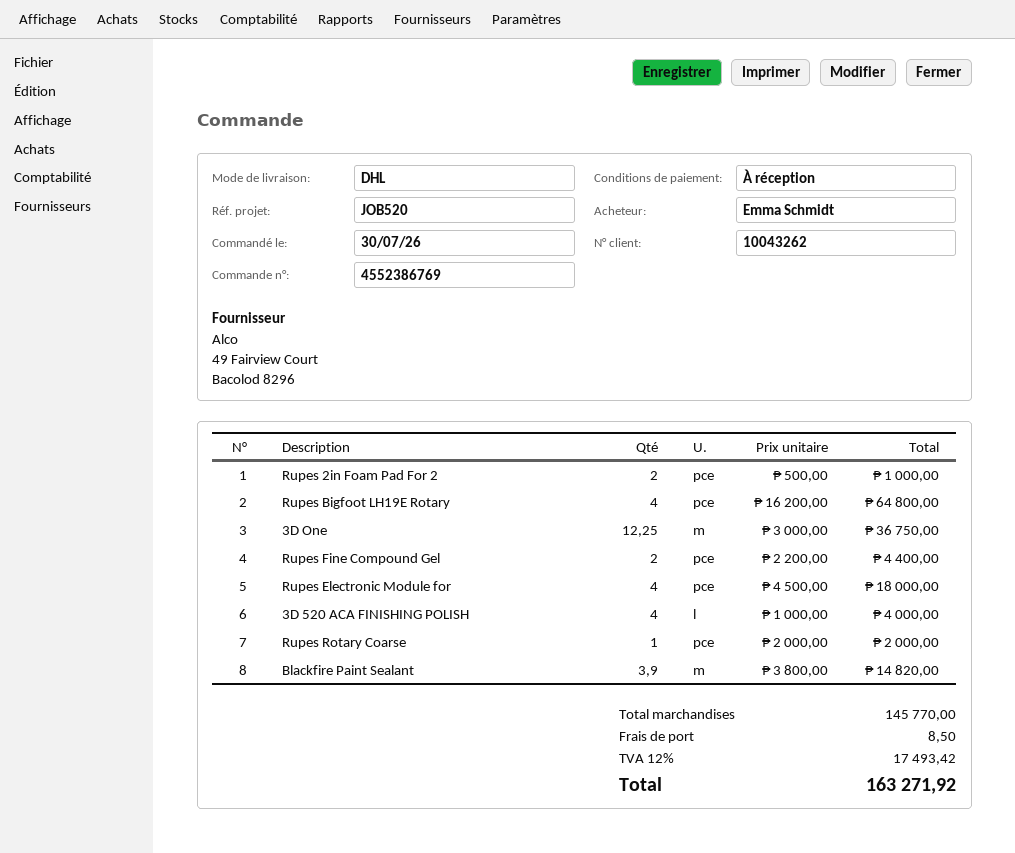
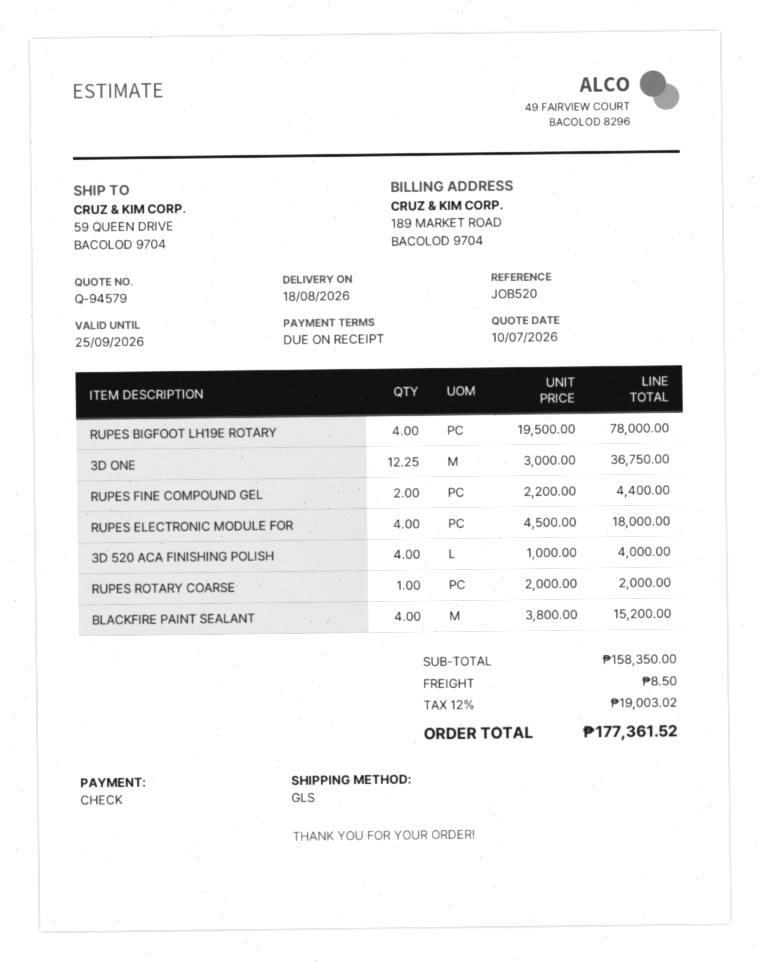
shipping method: DHL -> GLS
Rupes 2in Foam Pad For 2: 2 x 500.00 = 1000.00 -> none
Rupes Bigfoot LH19E Rotary: 4 x 16200.00 = 64800.00 -> 4 x 19500.00 = 78000.00
Blackfire Paint Sealant: 3.9 x 3800.00 = 14820.00 -> 4 x 3800.00 = 15200.00
subtotal: 145770.00 -> 158350.00
tax: 12% = 17493.42 -> 12% = 19003.02
total: 163271.92 -> 177361.52

